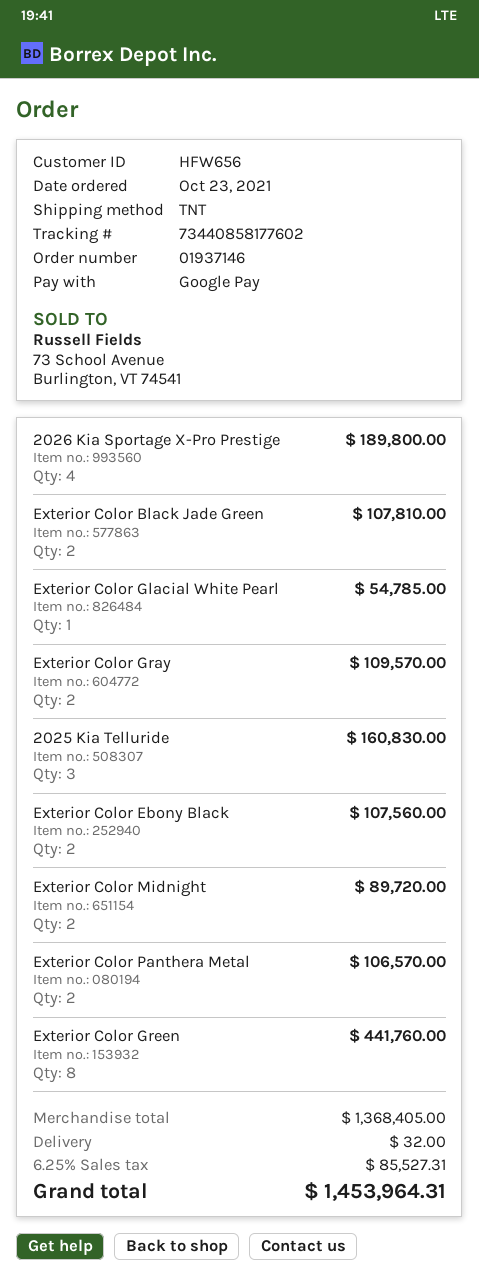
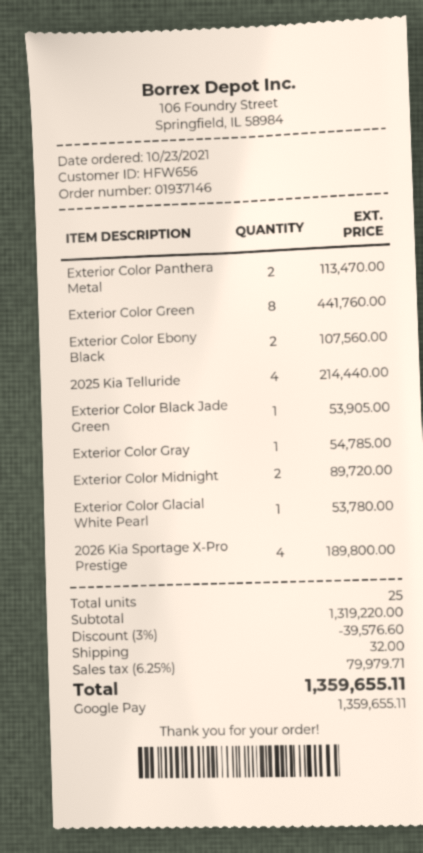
Exterior Color Black Jade Green: 2 for 107810.00 -> 1 for 53905.00
Exterior Color Glacial White Pearl: 1 for 54785.00 -> 1 for 53780.00
Exterior Color Gray: 2 for 109570.00 -> 1 for 54785.00
2025 Kia Telluride: 3 for 160830.00 -> 4 for 214440.00
Exterior Color Panthera Metal: 2 for 106570.00 -> 2 for 113470.00
subtotal: 1368405.00 -> 1319220.00
discount: none -> 3% = 39576.60
tax: 6.25% = 85527.31 -> 6.25% = 79979.71
total: 1453964.31 -> 1359655.11

